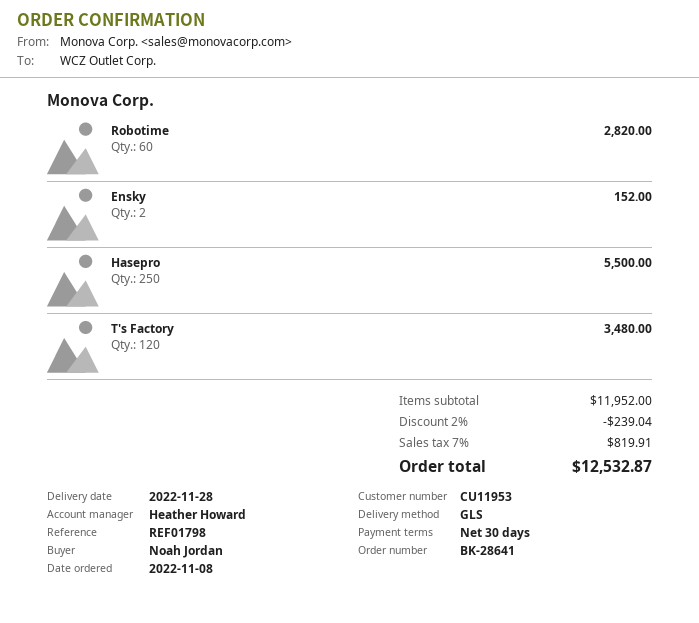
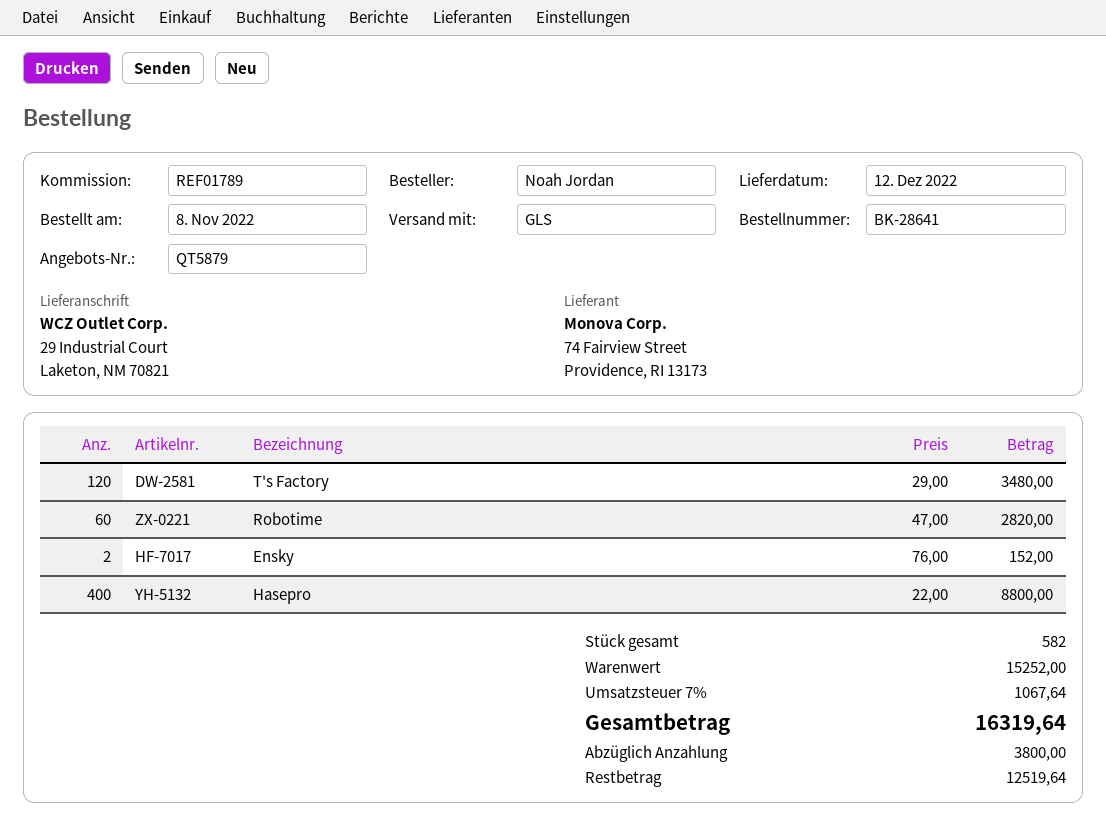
delivery date: 2022-11-28 -> 2022-12-12
reference: REF01798 -> REF01789
Hasepro: 250 for 5500.00 -> 400 for 8800.00
subtotal: 11952.00 -> 15252.00
discount: 2% = 239.04 -> none
tax: 7% = 819.91 -> 7% = 1067.64
total: 12532.87 -> 16319.64

